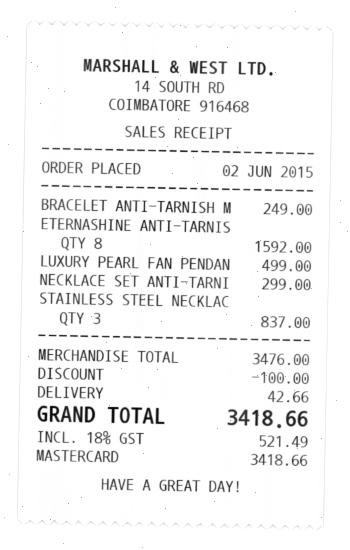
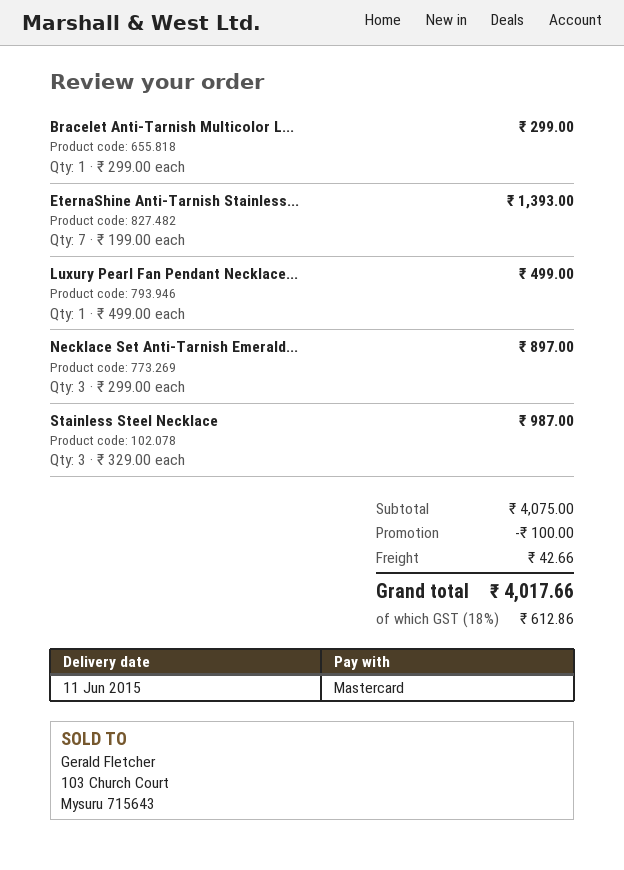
BRACELET ANTI-TARNISH M: 1 for 249.00 -> 1 for 299.00
ETERNASHINE ANTI-TARNIS: 8 for 1592.00 -> 7 for 1393.00
NECKLACE SET ANTI-TARNI: 1 for 299.00 -> 3 for 897.00
STAINLESS STEEL NECKLAC: 3 for 837.00 -> 3 for 987.00
subtotal: 3476.00 -> 4075.00
tax: 18% = 521.49 -> 18% = 612.86
total: 3418.66 -> 4017.66

